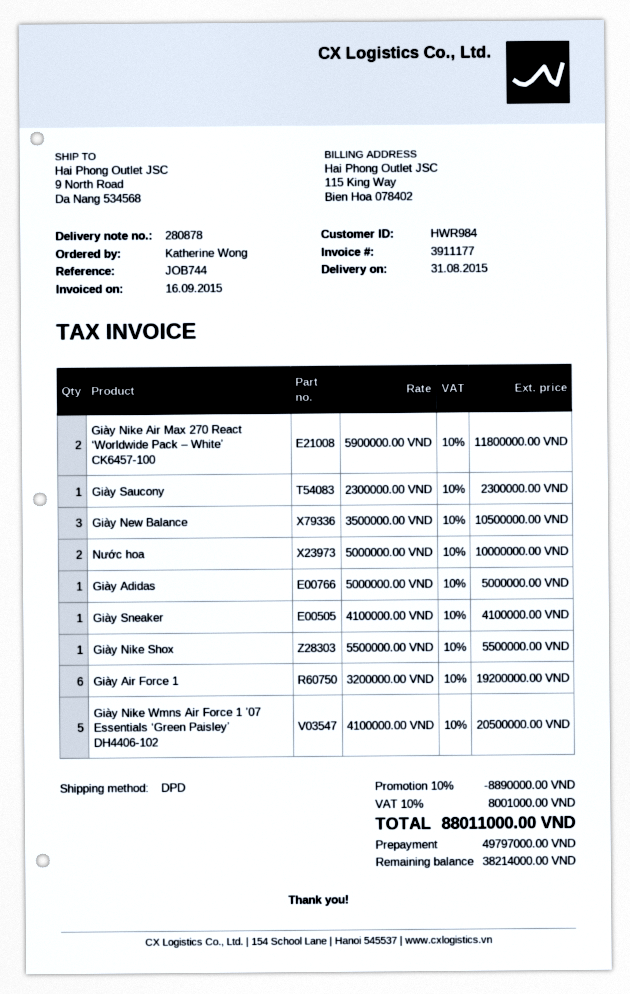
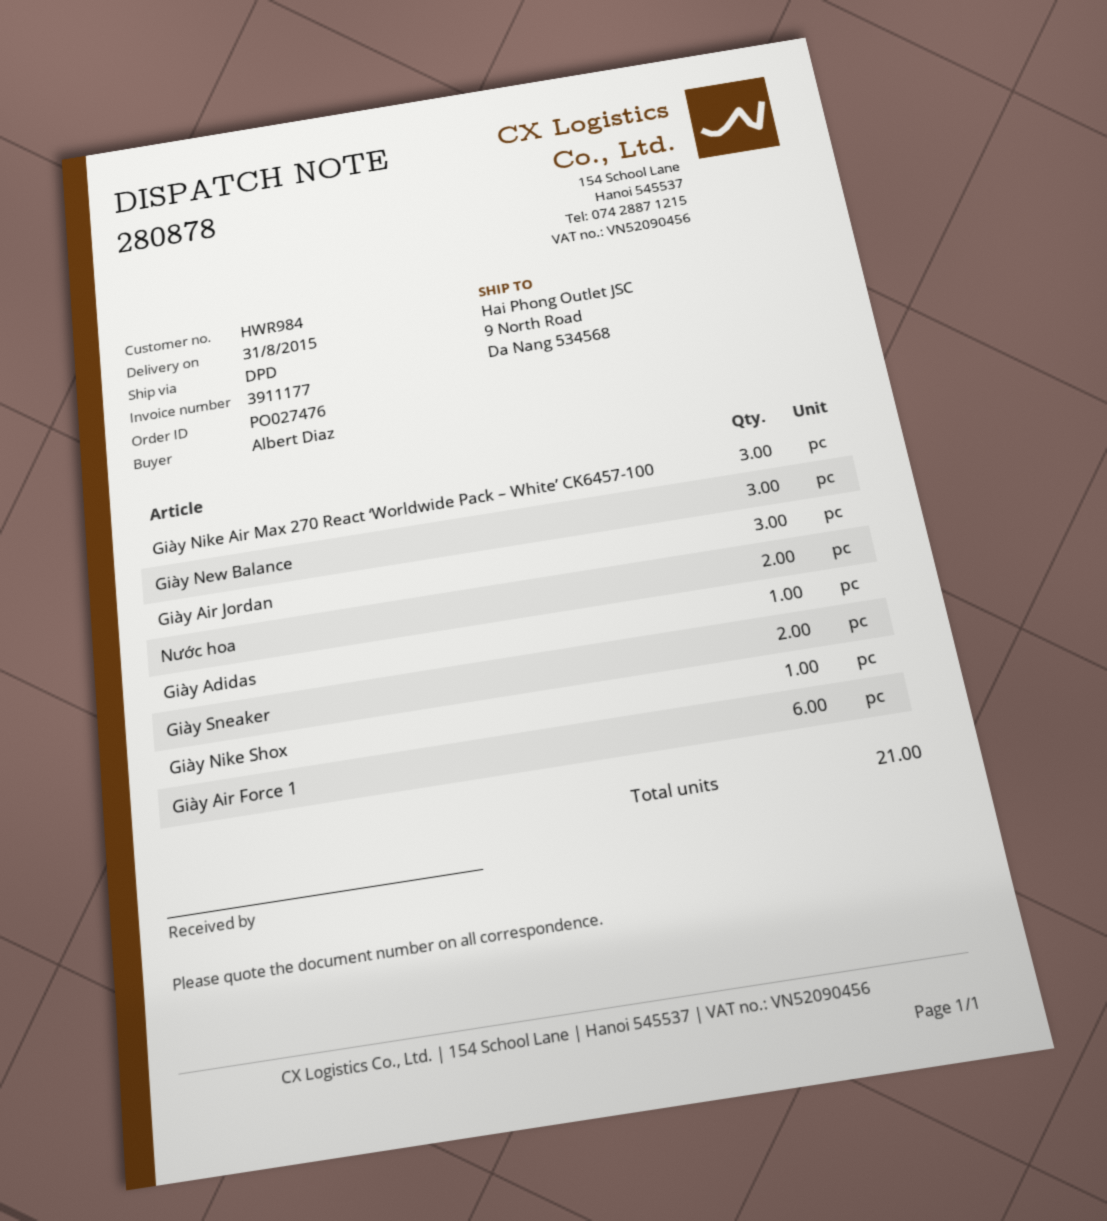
ordered by: Katherine Wong -> Albert Diaz
Giày Nike Air Max 270 React ‘Worldwide Pack – White’ CK6457-100: 2 -> 3
Giày Saucony: 1 -> none
Giày Sneaker: 1 -> 2
Giày Nike Wmns Air Force 1 ’07 Essentials ‘Green Paisley’ DH4406-102: 5 -> none
Giày Air Jordan: none -> 3

